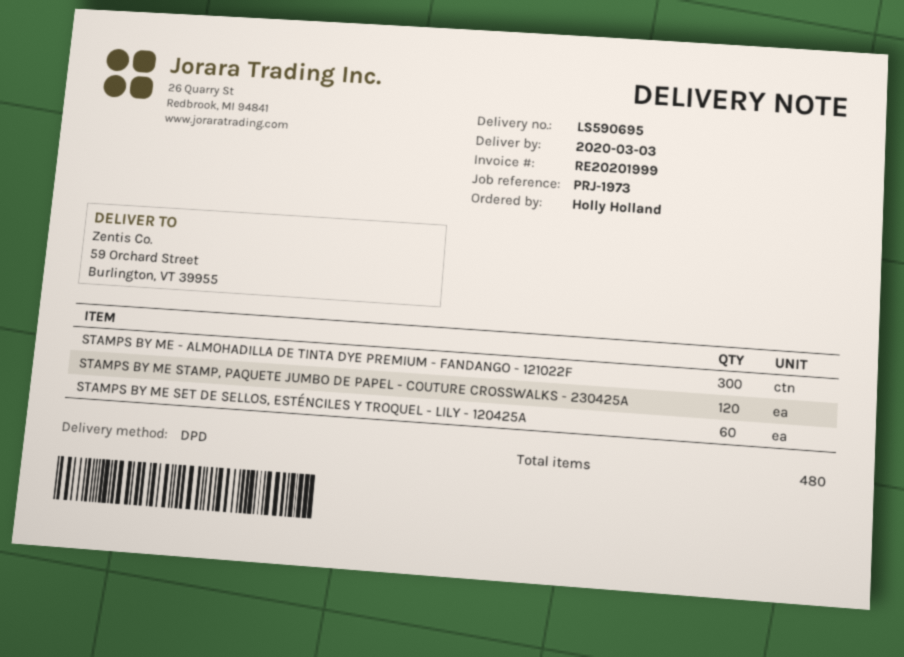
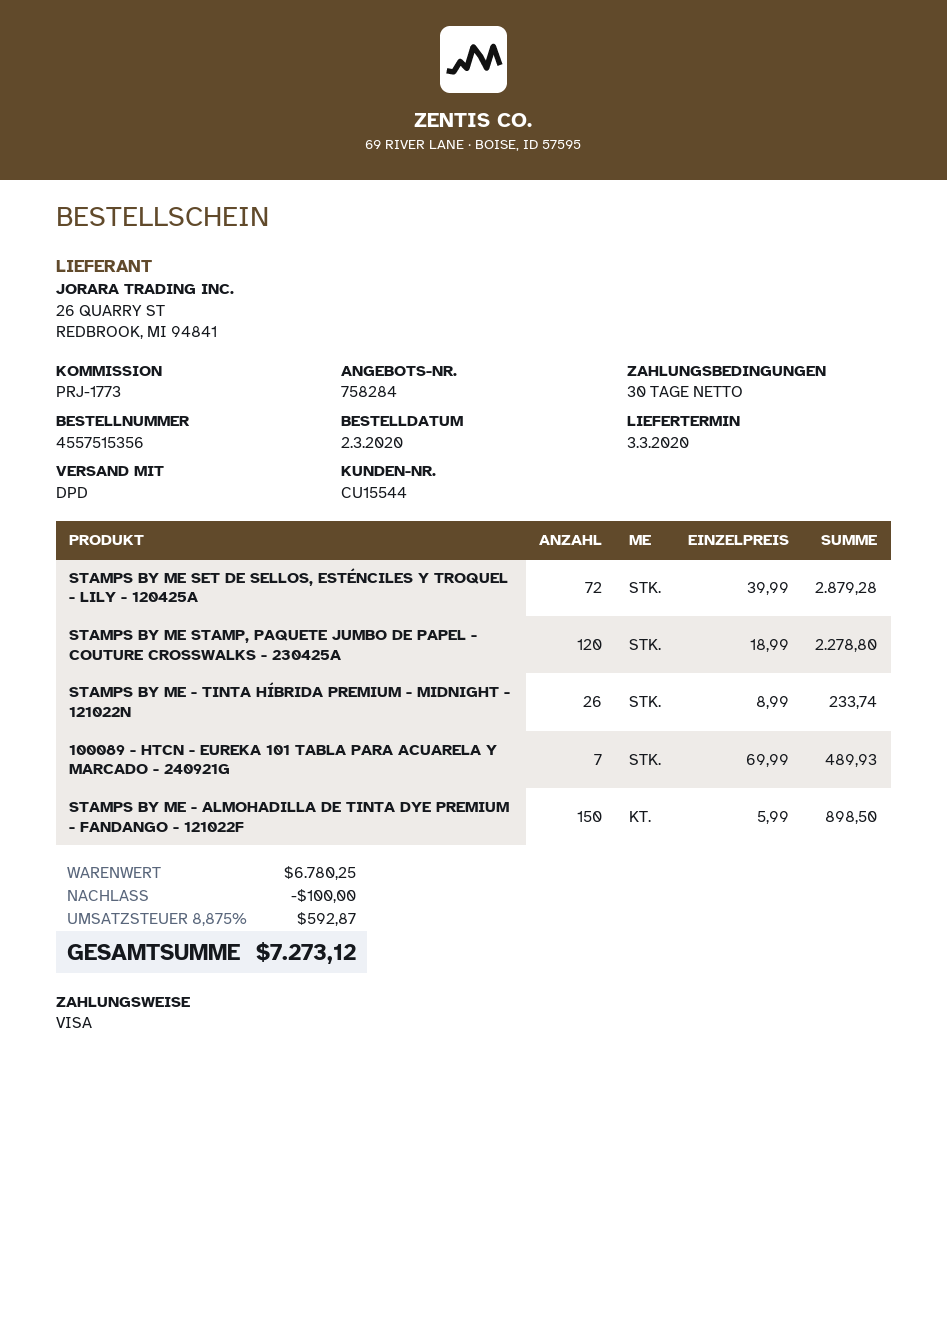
reference: PRJ-1973 -> PRJ-1773
STAMPS BY ME - ALMOHADILLA DE TINTA DYE PREMIUM - FANDANGO - 121022F: 300 -> 150
STAMPS BY ME SET DE SELLOS, ESTÉNCILES Y TROQUEL - LILY - 120425A: 60 -> 72
STAMPS BY ME - TINTA HÍBRIDA PREMIUM - MIDNIGHT - 121022N: none -> 26
100089 - HTCN - EUREKA 101 TABLA PARA ACUARELA Y MARCADO - 240921G: none -> 7

